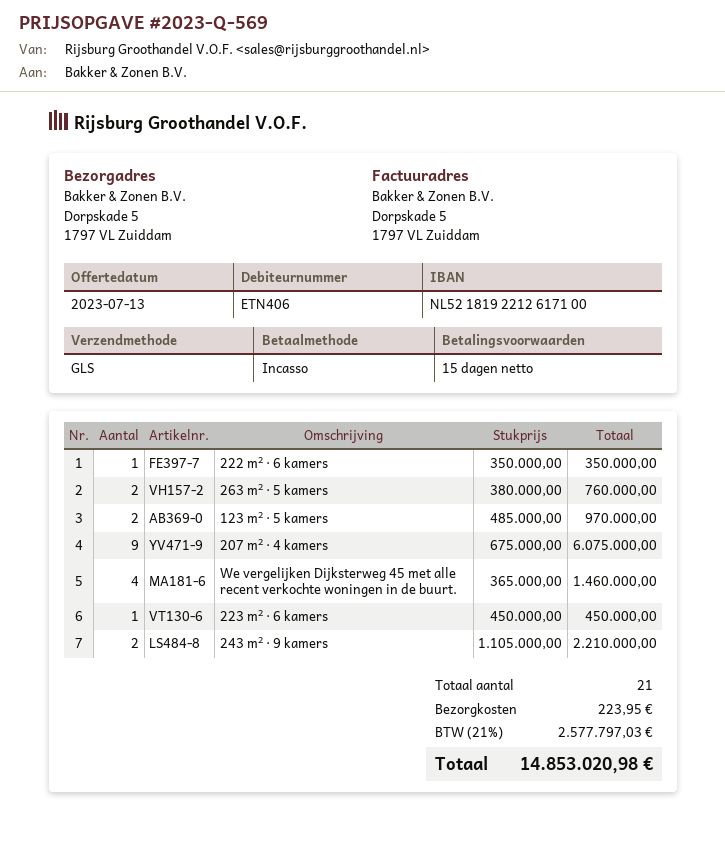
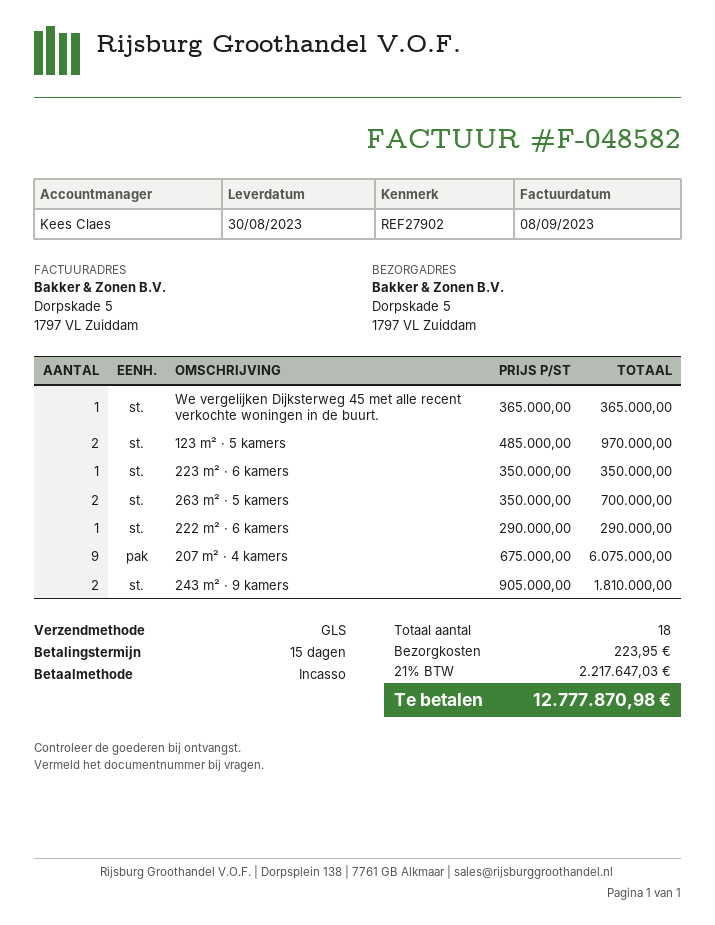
222 m² · 6 kamers: 1 x 350000.00 = 350000.00 -> 1 x 290000.00 = 290000.00
263 m² · 5 kamers: 2 x 380000.00 = 760000.00 -> 2 x 350000.00 = 700000.00
We vergelijken Dijksterweg 45 met alle recent verkochte woningen in de buurt.: 4 x 365000.00 = 1460000.00 -> 1 x 365000.00 = 365000.00
223 m² · 6 kamers: 1 x 450000.00 = 450000.00 -> 1 x 350000.00 = 350000.00
243 m² · 9 kamers: 2 x 1105000.00 = 2210000.00 -> 2 x 905000.00 = 1810000.00
total quantity: 21 -> 18
tax: 21% = 2577797.03 -> 21% = 2217647.03
total: 14853020.98 -> 12777870.98

